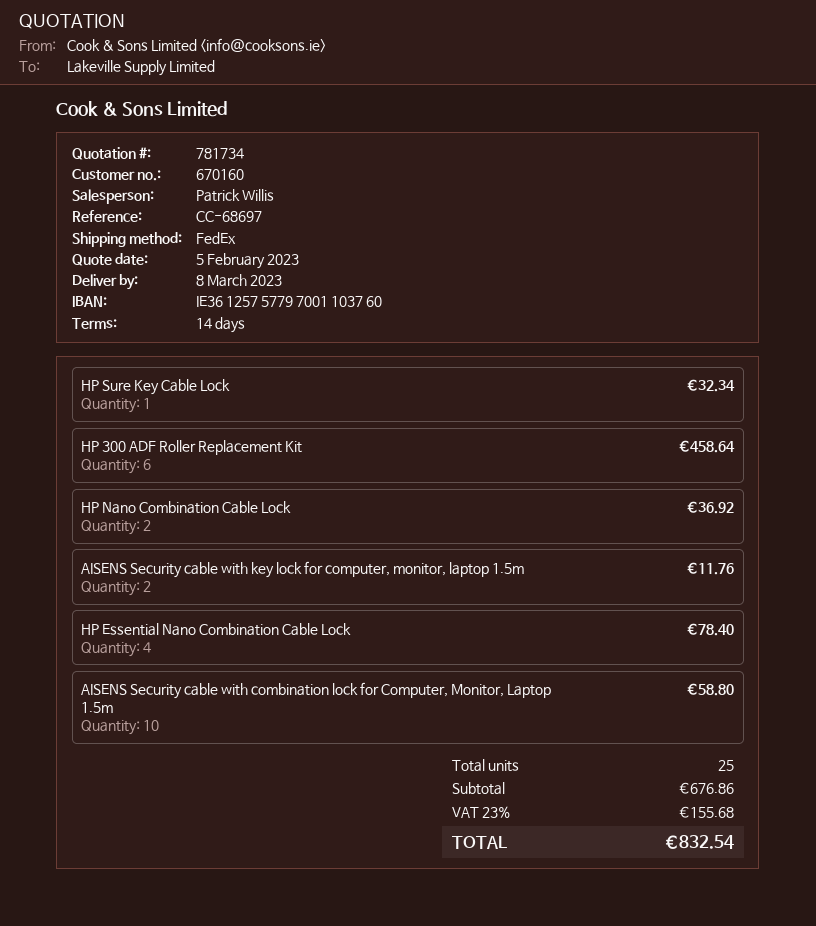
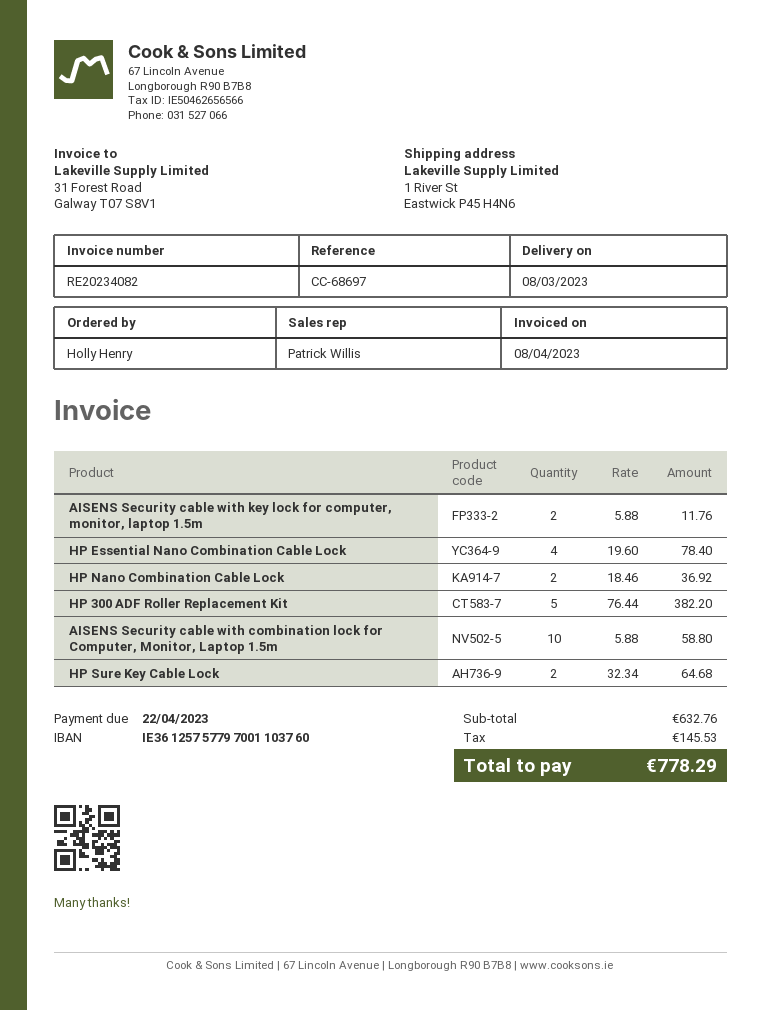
HP Sure Key Cable Lock: 1 for 32.34 -> 2 for 64.68
HP 300 ADF Roller Replacement Kit: 6 for 458.64 -> 5 for 382.20
subtotal: 676.86 -> 632.76
tax: 155.68 -> 145.53
total: 832.54 -> 778.29

